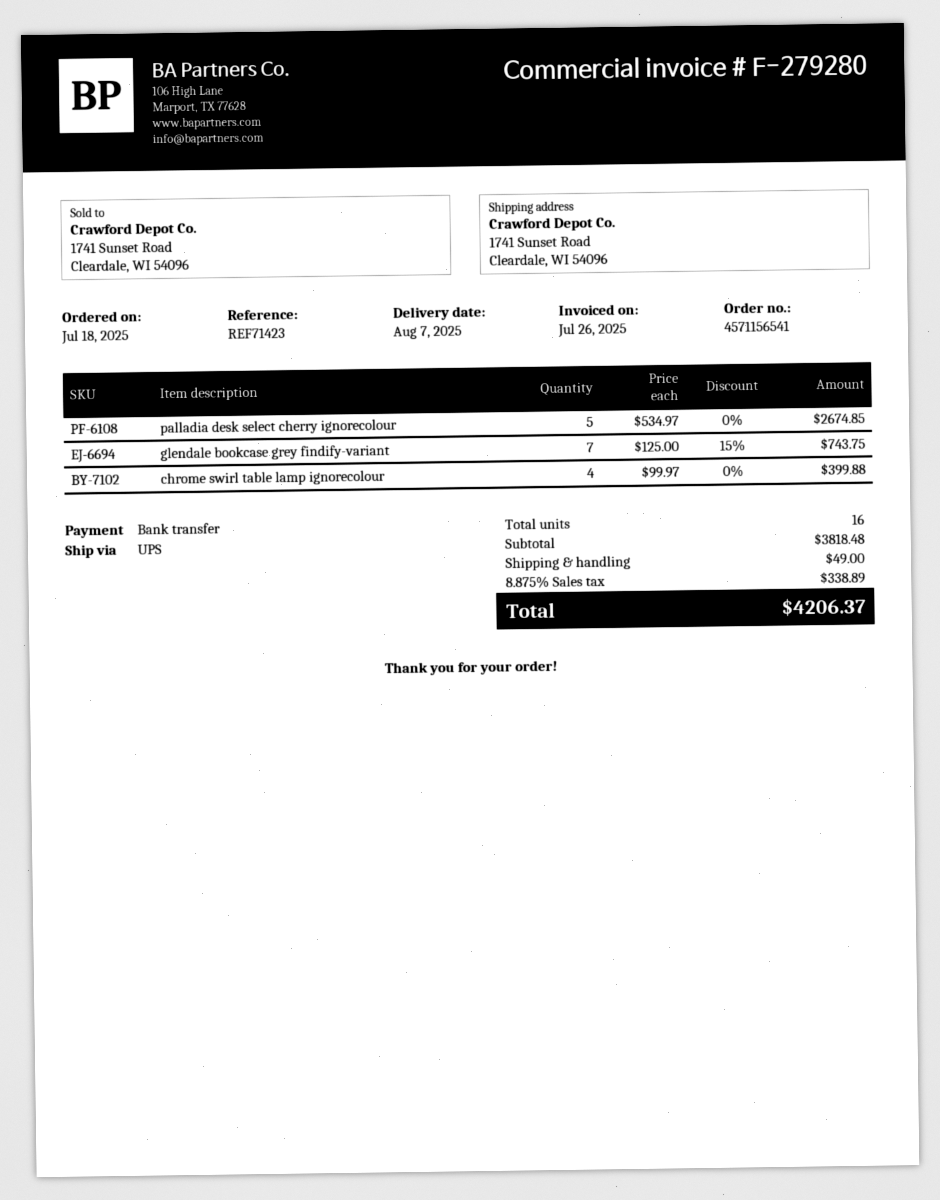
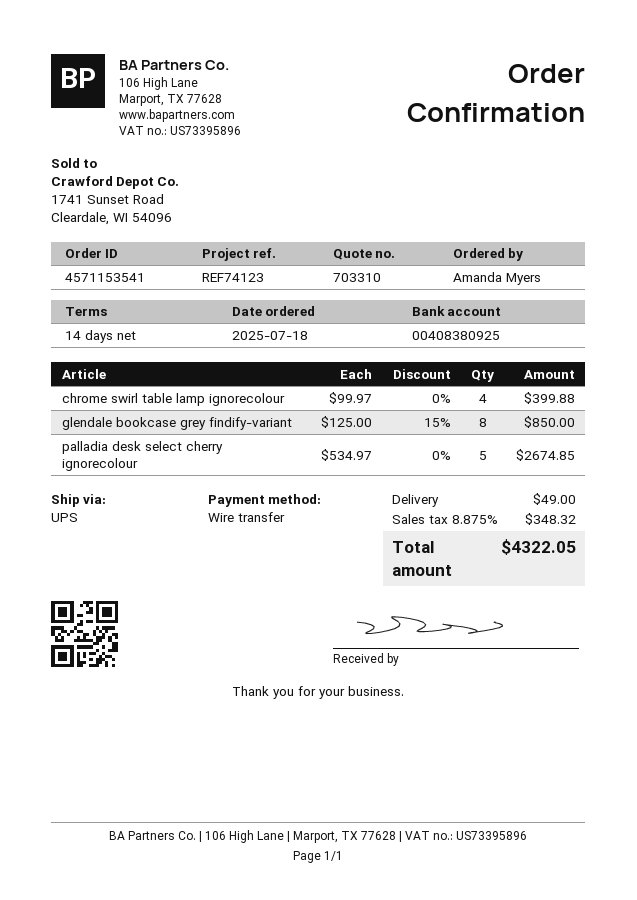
order number: 4571156541 -> 4571153541
reference: REF71423 -> REF74123
glendale bookcase grey findify-variant: 7 x 125.00 - 15% = 743.75 -> 8 x 125.00 - 15% = 850.00
tax: 8.875% = 338.89 -> 8.875% = 348.32
total: 4206.37 -> 4322.05

